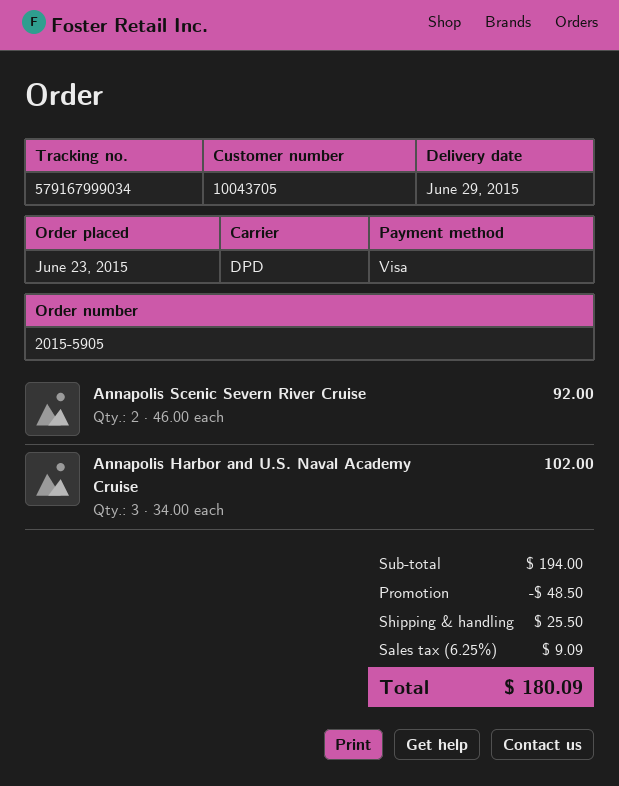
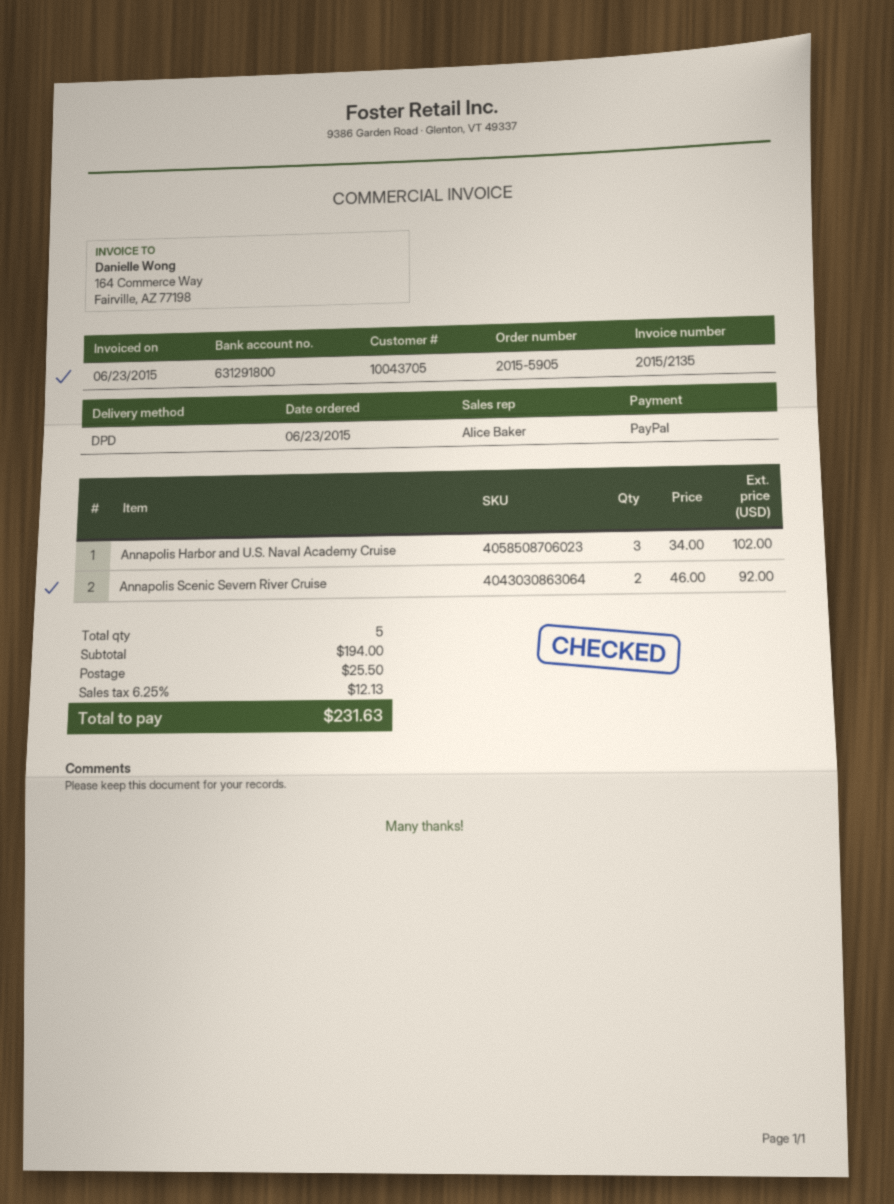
payment method: Visa -> PayPal
discount: 48.50 -> none
tax: 6.25% = 9.09 -> 6.25% = 12.13
total: 180.09 -> 231.63

